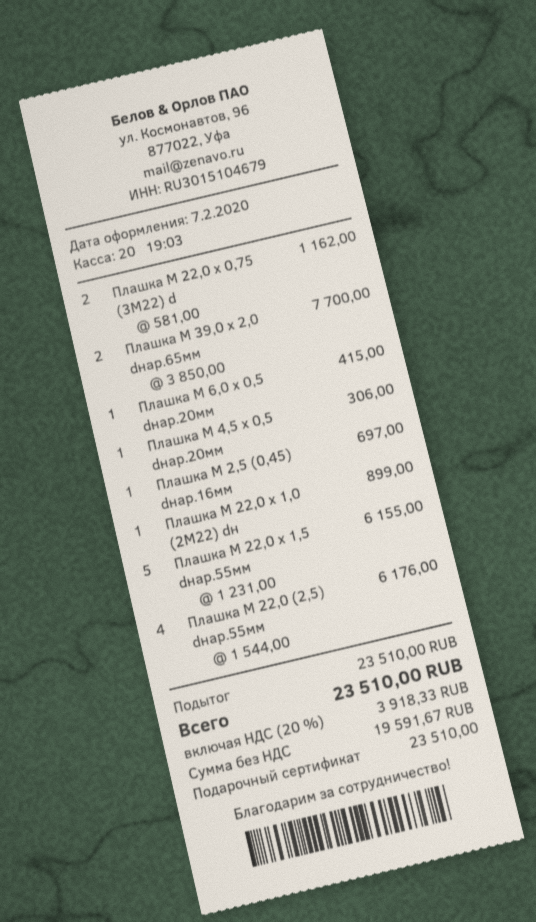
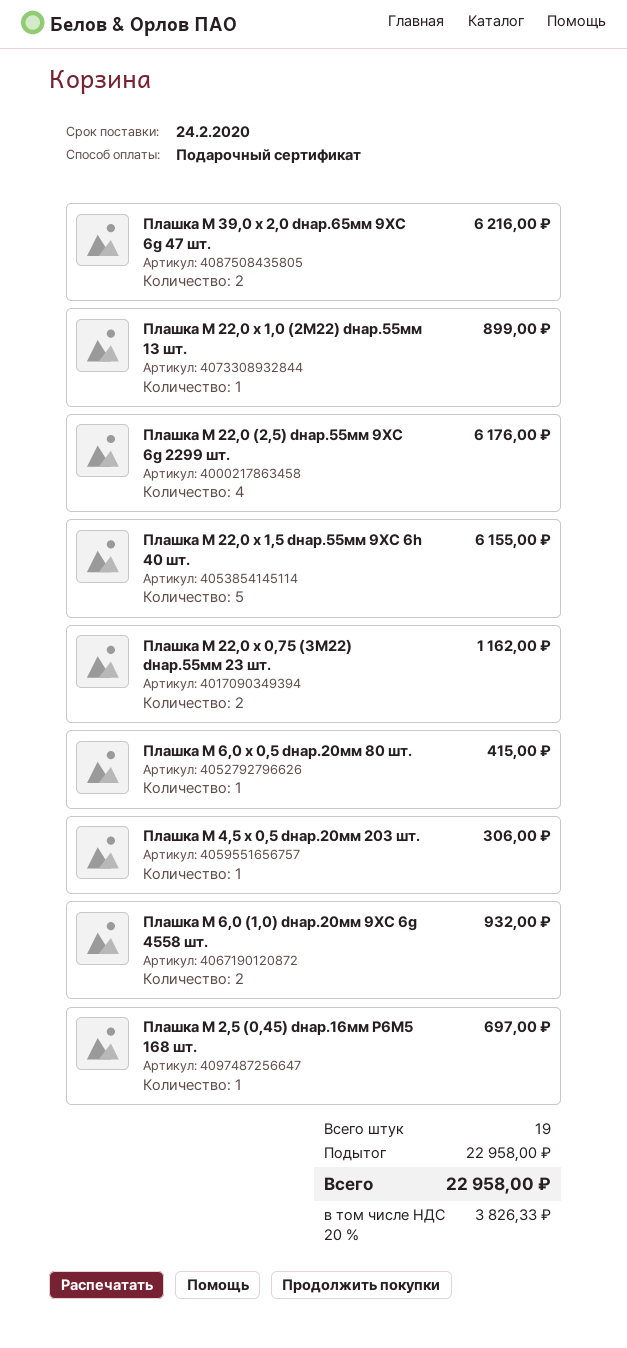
Плашка М 39,0 х 2,0 dнар.65мм: 2 for 7700.00 -> 2 for 6216.00
Плашка М 6,0 (1,0) dнар.20мм 9ХС 6g 4558 шт.: none -> 2 for 932.00
subtotal: 23510.00 -> 22958.00
tax: 20% = 3918.33 -> 20% = 3826.33
total: 23510.00 -> 22958.00

